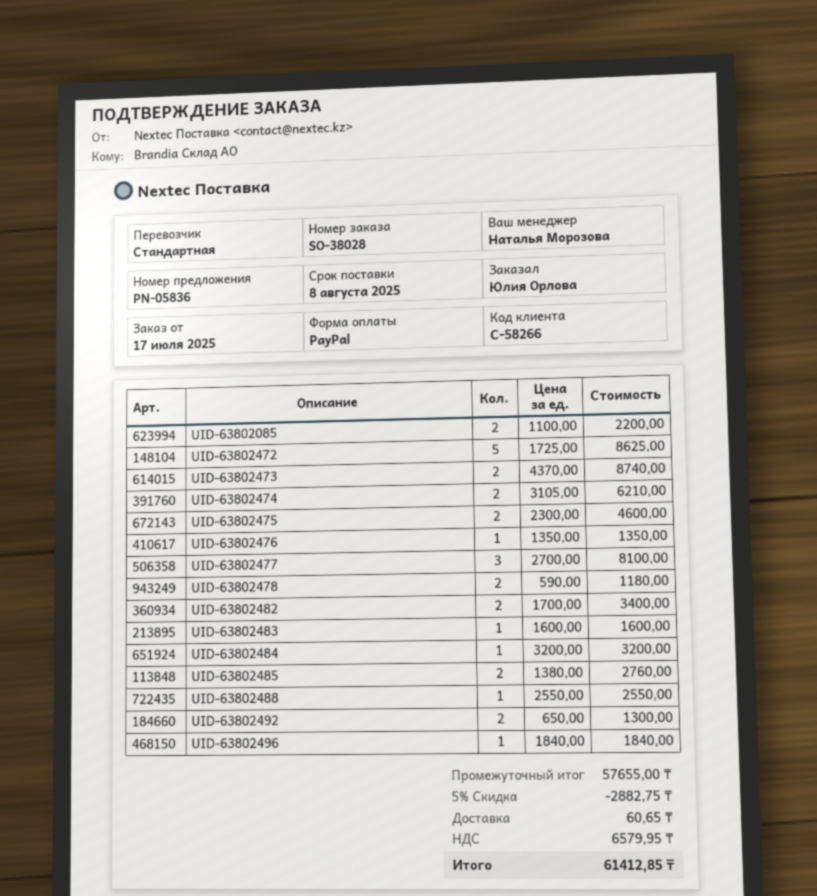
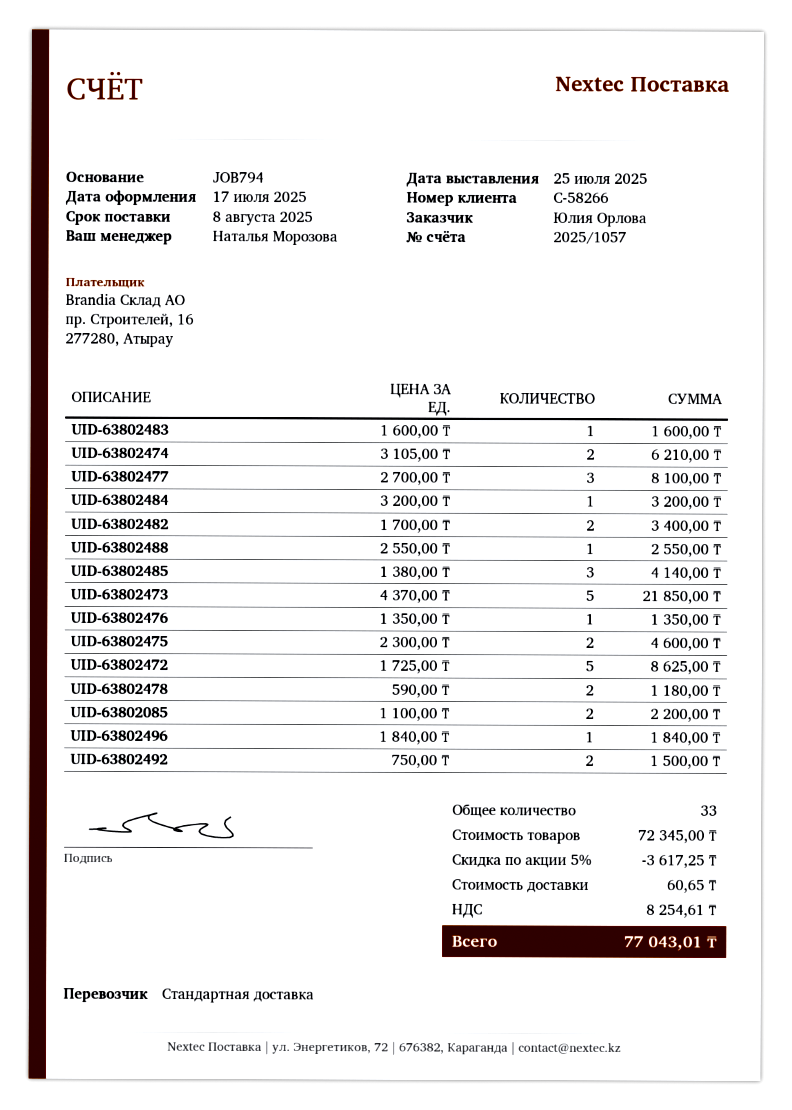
UID-63802473: 2 x 4370.00 = 8740.00 -> 5 x 4370.00 = 21850.00
UID-63802485: 2 x 1380.00 = 2760.00 -> 3 x 1380.00 = 4140.00
UID-63802492: 2 x 650.00 = 1300.00 -> 2 x 750.00 = 1500.00
subtotal: 57655.00 -> 72345.00
discount: 5% = 2882.75 -> 5% = 3617.25
tax: 6579.95 -> 8254.61
total: 61412.85 -> 77043.01

